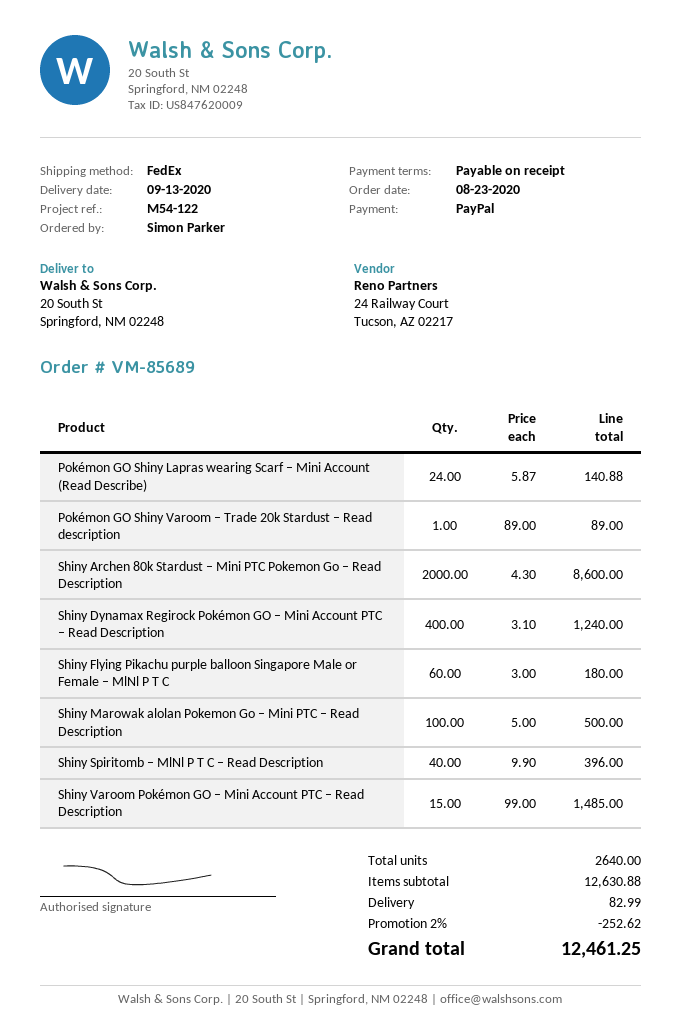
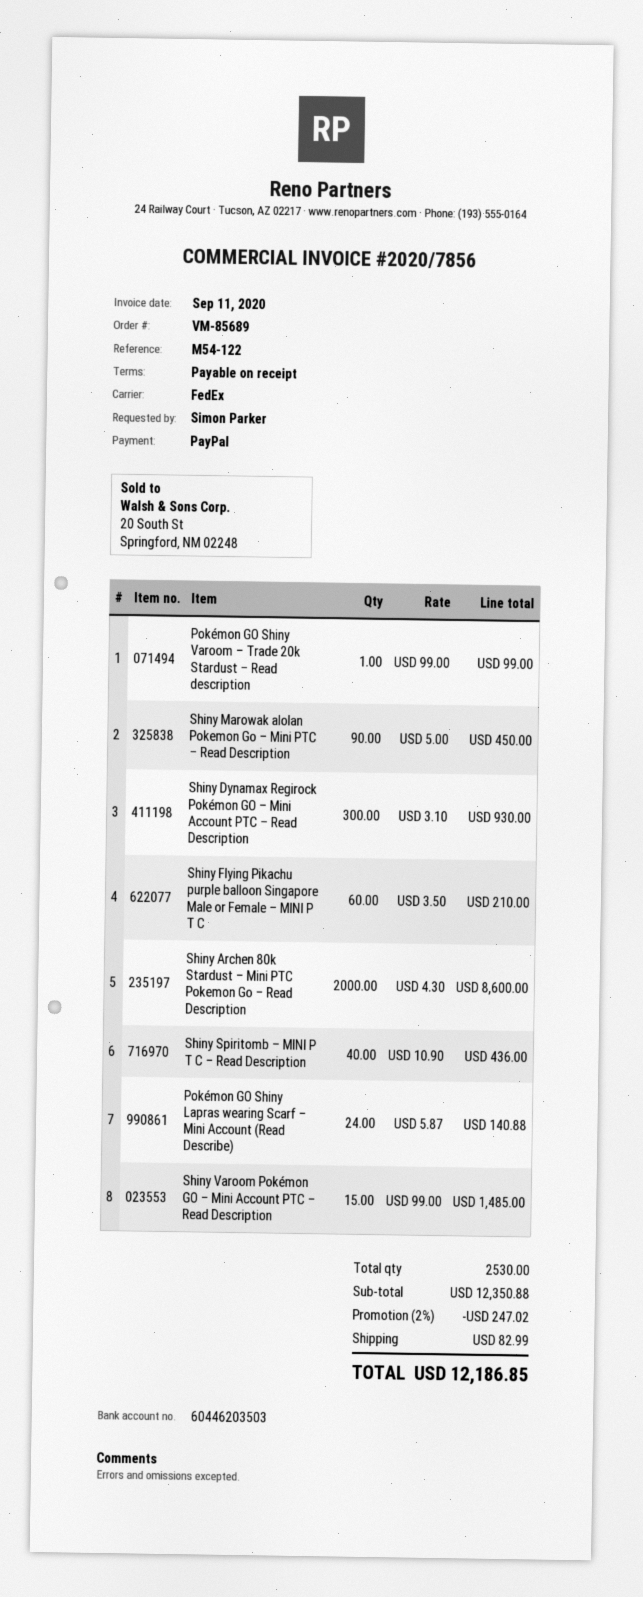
Pokémon GO Shiny Varoom – Trade 20k Stardust – Read description: 1 x 89.00 = 89.00 -> 1 x 99.00 = 99.00
Shiny Dynamax Regirock Pokémon GO – Mini Account PTC – Read Description: 400 x 3.10 = 1240.00 -> 300 x 3.10 = 930.00
Shiny Flying Pikachu purple balloon Singapore Male or Female – MlNl P T C: 60 x 3.00 = 180.00 -> 60 x 3.50 = 210.00
Shiny Marowak alolan Pokemon Go – Mini PTC – Read Description: 100 x 5.00 = 500.00 -> 90 x 5.00 = 450.00
Shiny Spiritomb – MlNl P T C – Read Description: 40 x 9.90 = 396.00 -> 40 x 10.90 = 436.00
total quantity: 2640 -> 2530
subtotal: 12630.88 -> 12350.88
discount: 2% = 252.62 -> 2% = 247.02
total: 12461.25 -> 12186.85

